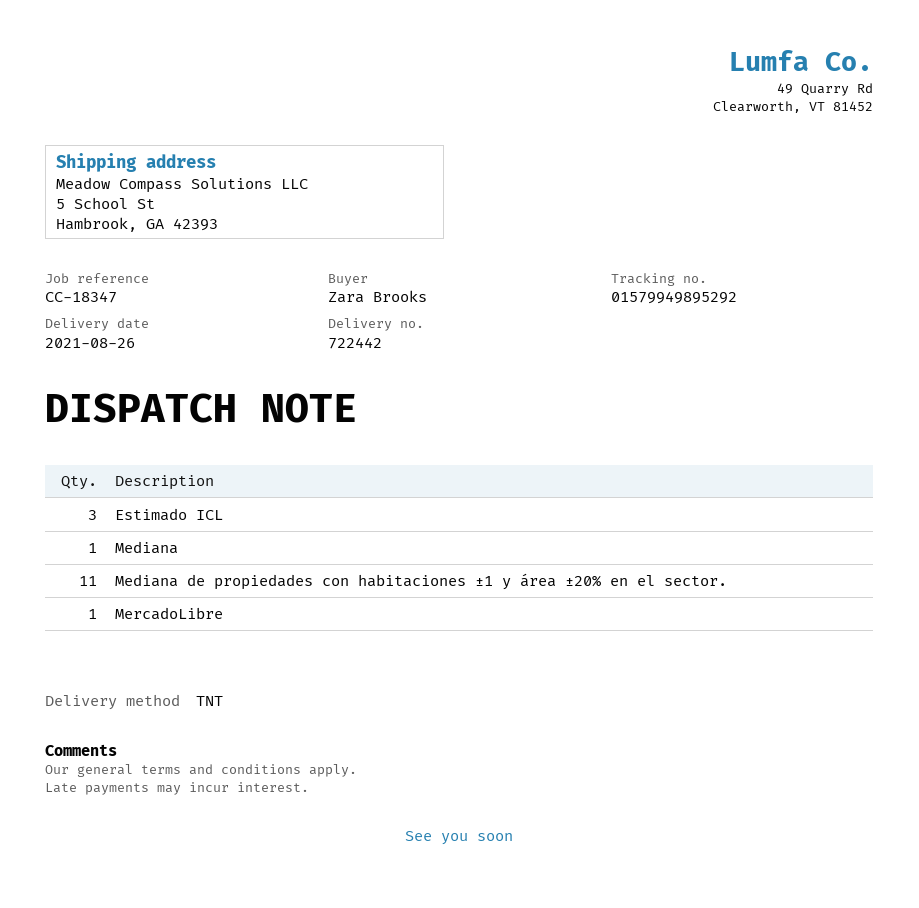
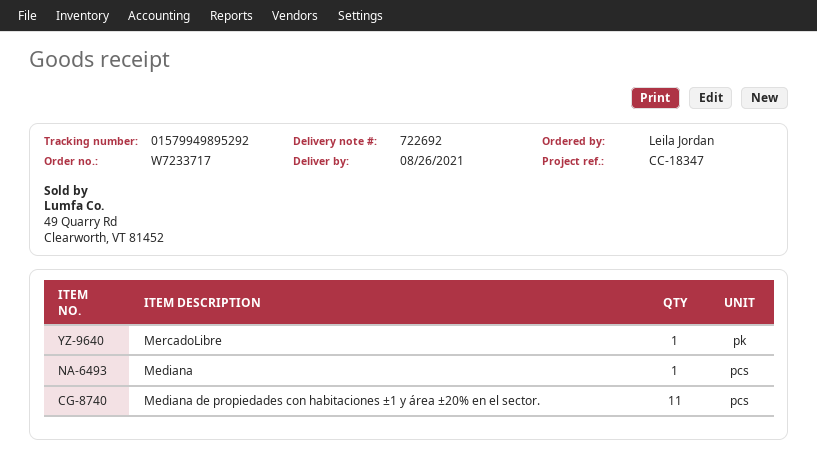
delivery note number: 722442 -> 722692
ordered by: Zara Brooks -> Leila Jordan
Estimado ICL: 3 -> none

